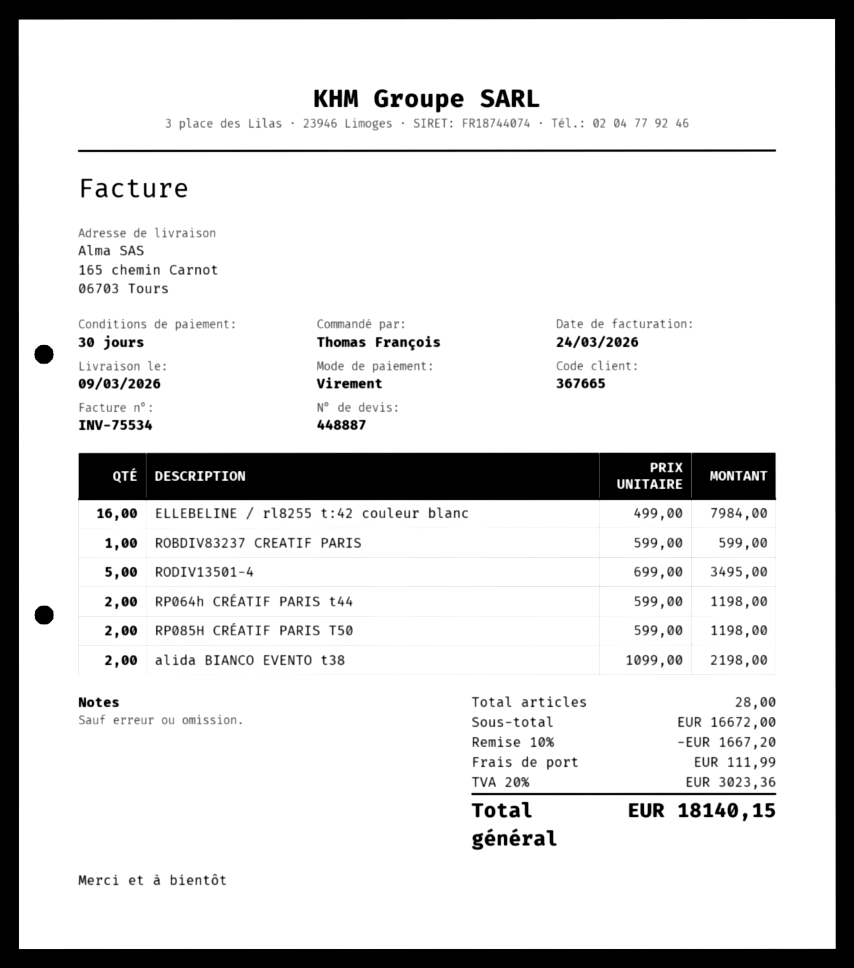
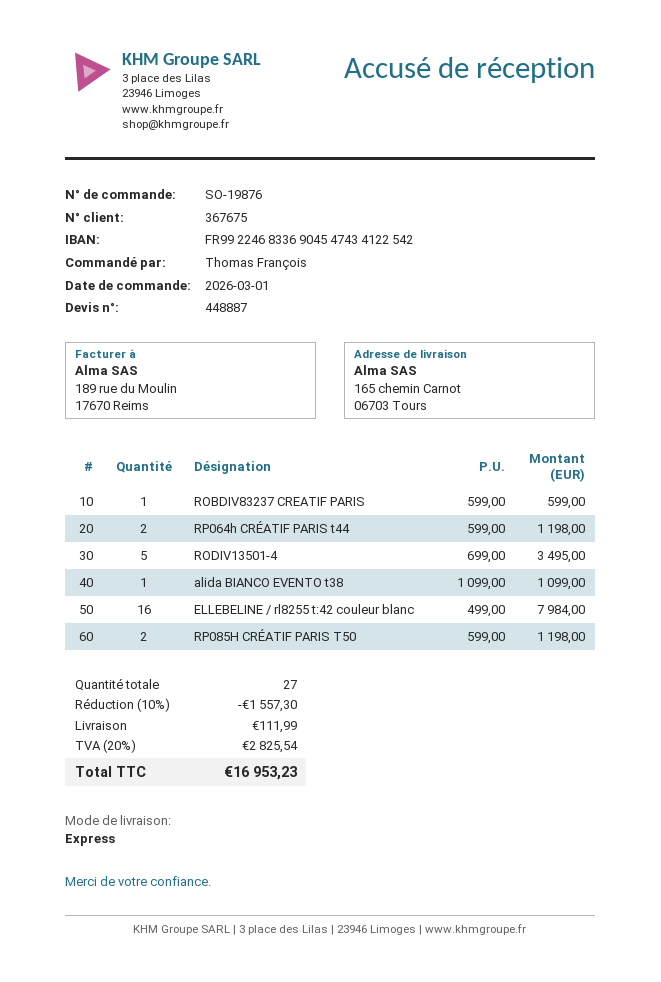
customer number: 367665 -> 367675
alida BIANCO EVENTO t38: 2 x 1099.00 = 2198.00 -> 1 x 1099.00 = 1099.00
total quantity: 28 -> 27
discount: 10% = 1667.20 -> 10% = 1557.30
tax: 20% = 3023.36 -> 20% = 2825.54
total: 18140.15 -> 16953.23

